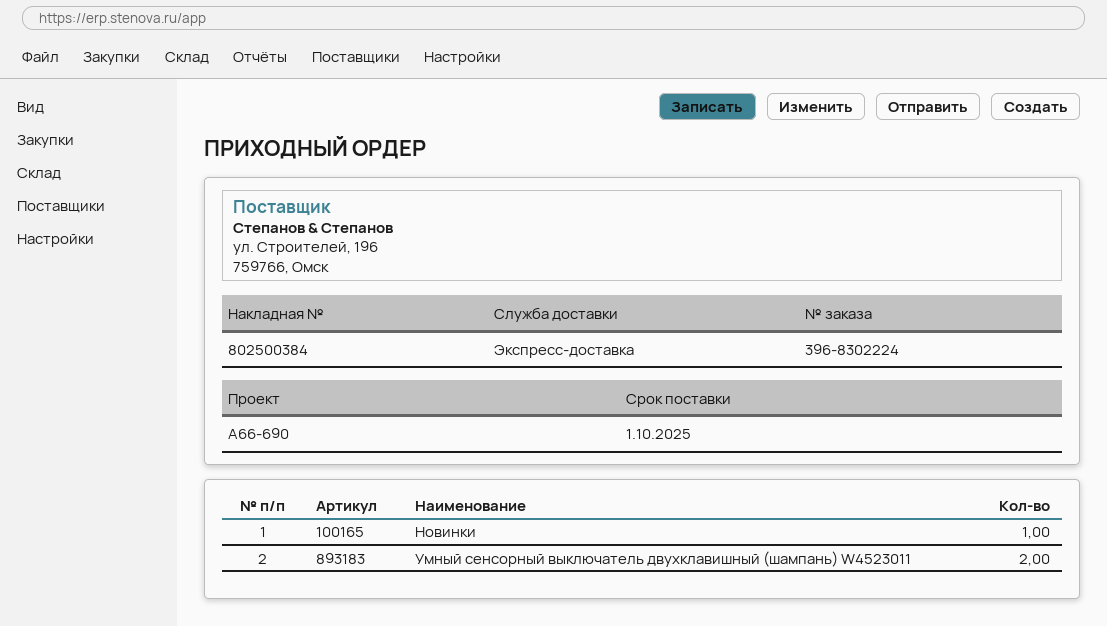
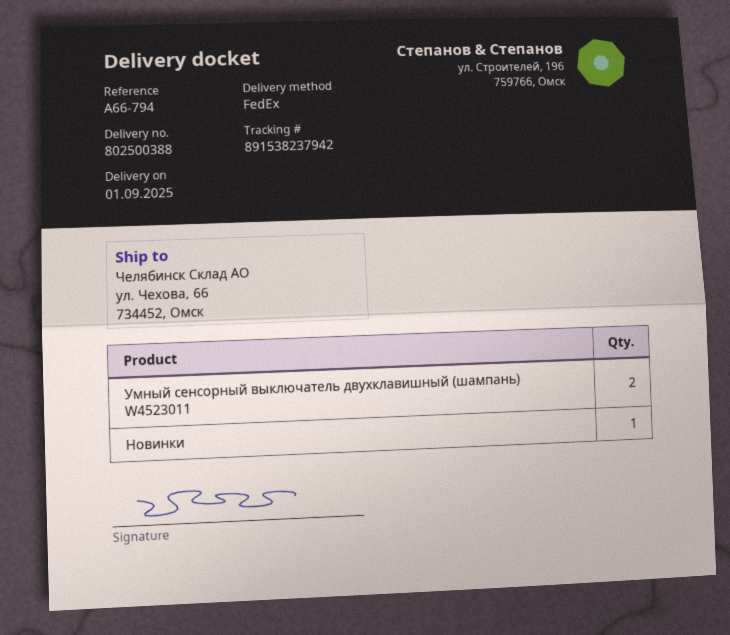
delivery note number: 802500384 -> 802500388
delivery date: 2025-10-01 -> 2025-09-01
reference: A66-690 -> A66-794
shipping method: express -> FedEx

